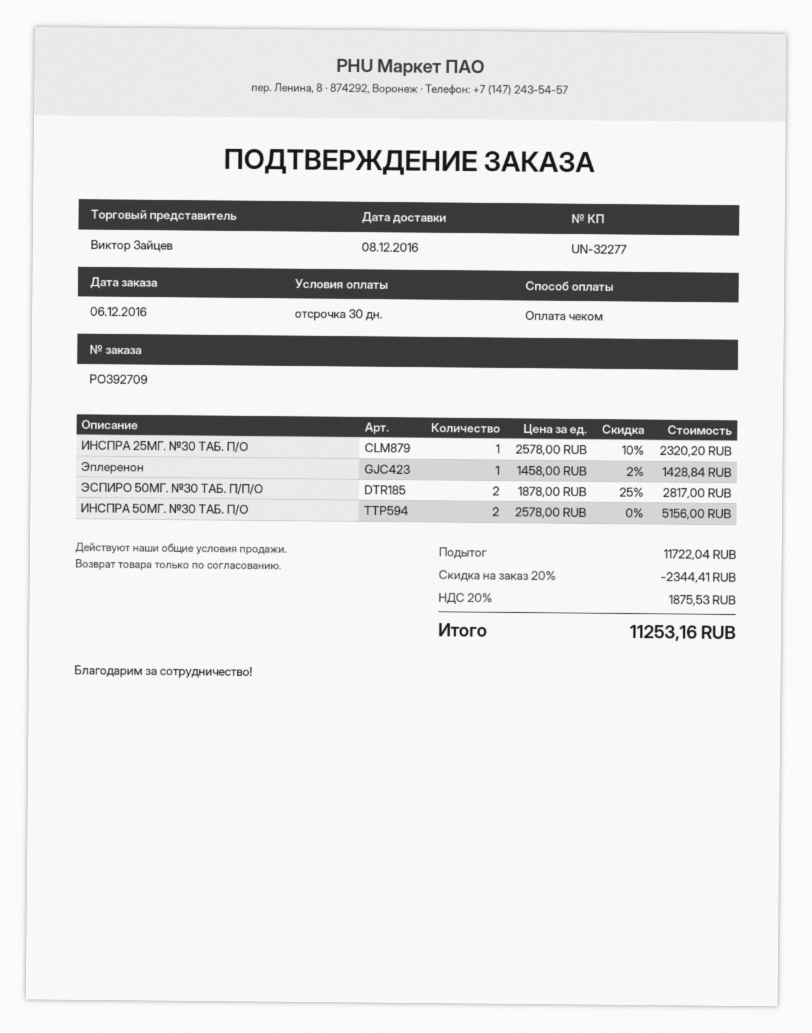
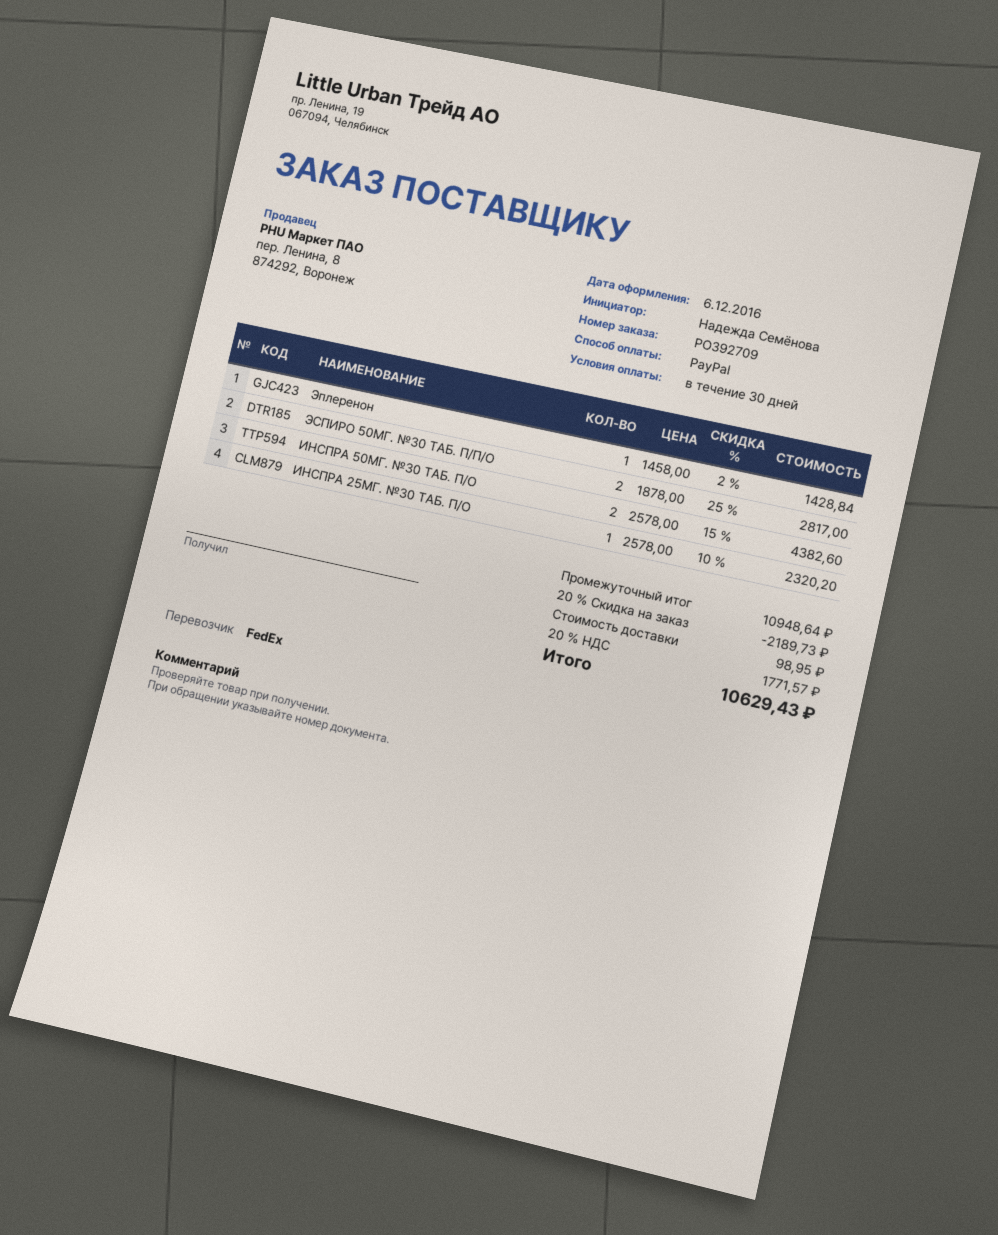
payment method: cheque -> PayPal
ИНСПРА 50МГ. №30 ТАБ. П/О: 2 x 2578.00 = 5156.00 -> 2 x 2578.00 - 15% = 4382.60
subtotal: 11722.04 -> 10948.64
discount: 20% = 2344.41 -> 20% = 2189.73
shipping: none -> 98.95
tax: 20% = 1875.53 -> 20% = 1771.57
total: 11253.16 -> 10629.43

